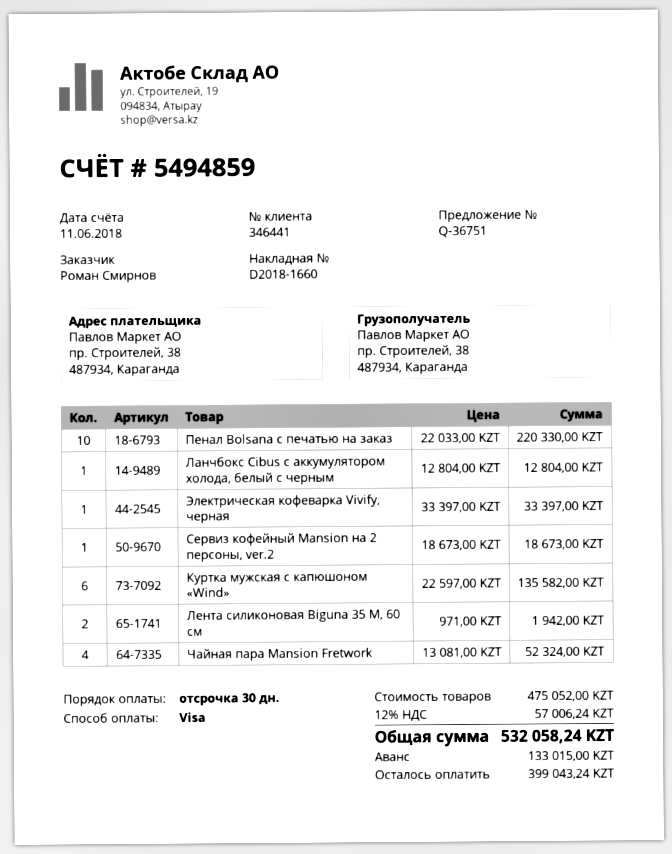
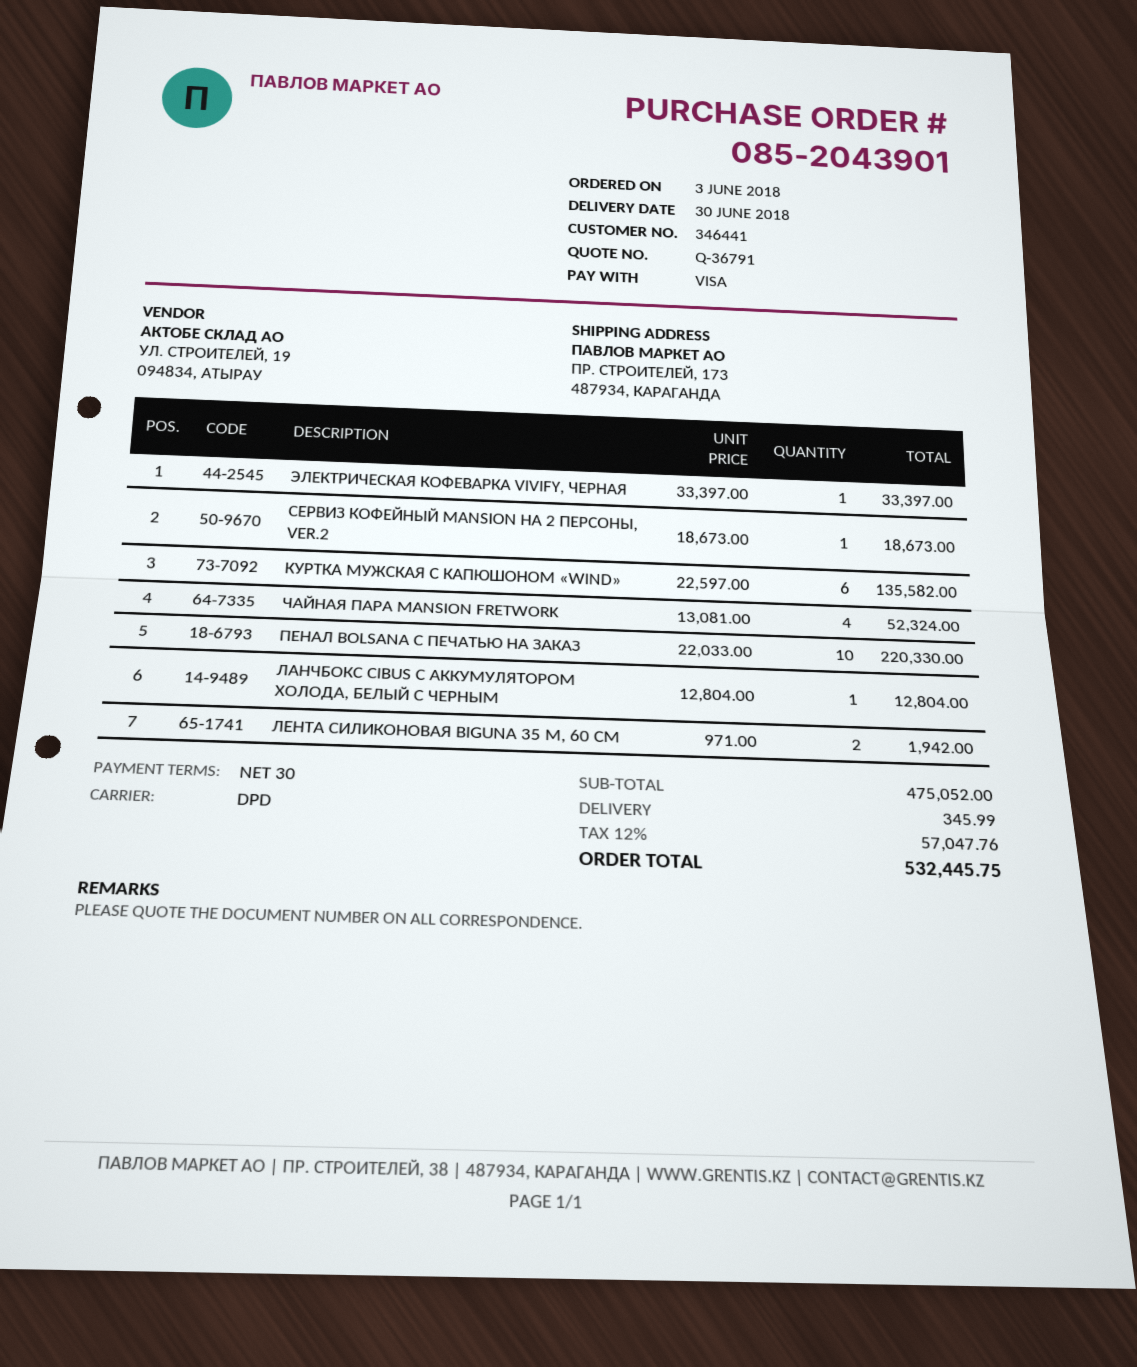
quote number: Q-36751 -> Q-36791
ship to: пр. Строителей, 38, 487934, Караганда -> ПР. СТРОИТЕЛЕЙ, 173, 487934, КАРАГАНДА
shipping: none -> 345.99
tax: 12% = 57006.24 -> 12% = 57047.76
total: 532058.24 -> 532445.75

